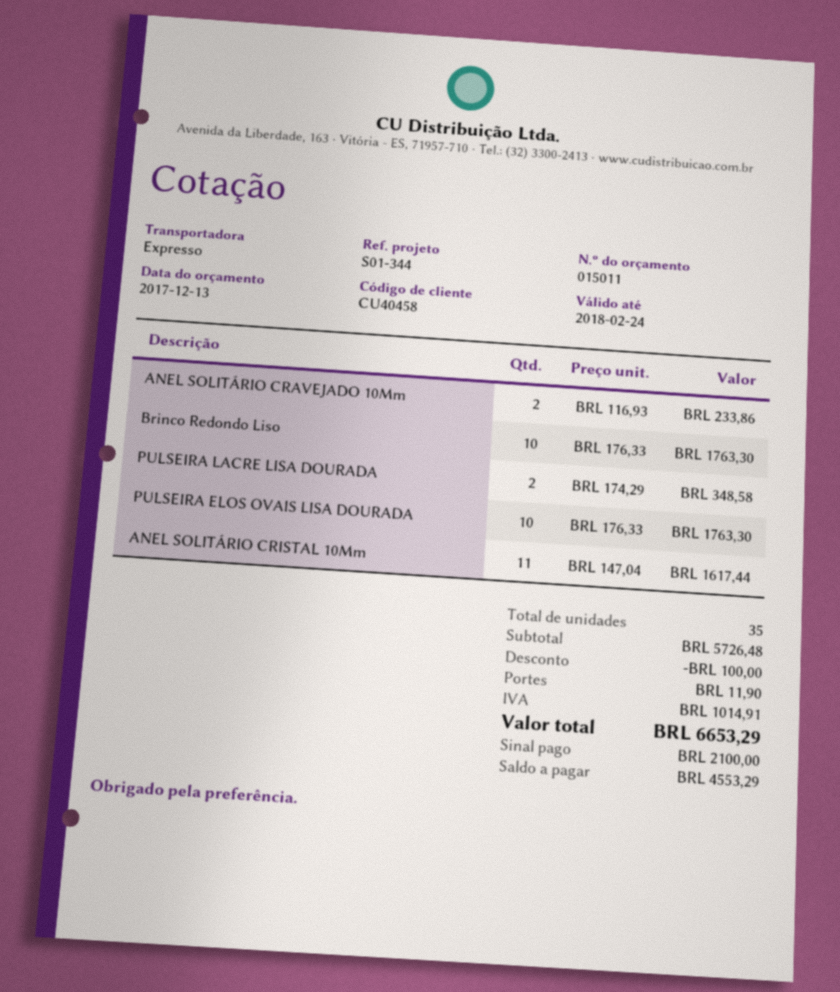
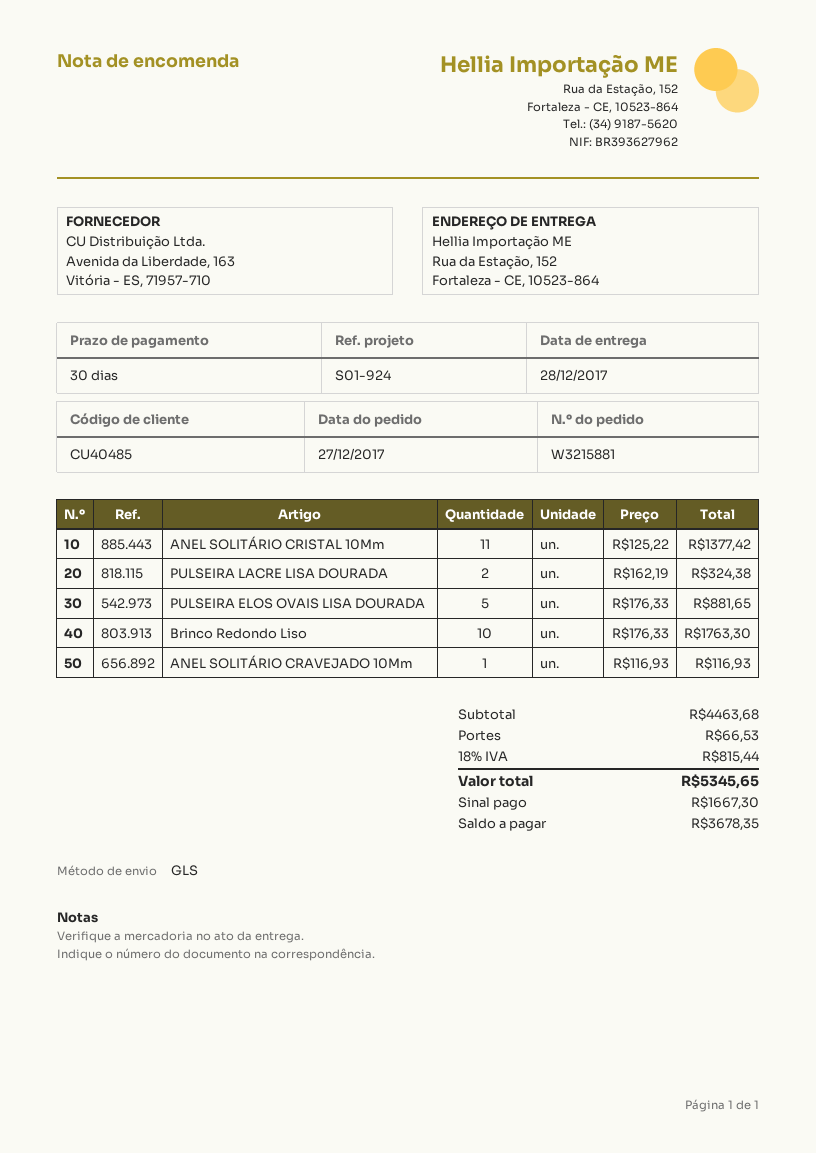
customer number: CU40458 -> CU40485
reference: S01-344 -> S01-924
shipping method: express -> GLS
ANEL SOLITÁRIO CRAVEJADO 10Mm: 2 x 116.93 = 233.86 -> 1 x 116.93 = 116.93
PULSEIRA LACRE LISA DOURADA: 2 x 174.29 = 348.58 -> 2 x 162.19 = 324.38
PULSEIRA ELOS OVAIS LISA DOURADA: 10 x 176.33 = 1763.30 -> 5 x 176.33 = 881.65
ANEL SOLITÁRIO CRISTAL 10Mm: 11 x 147.04 = 1617.44 -> 11 x 125.22 = 1377.42
subtotal: 5726.48 -> 4463.68
discount: 100.00 -> none
shipping: 11.90 -> 66.53
tax: 1014.91 -> 815.44
total: 6653.29 -> 5345.65
deposit: 2100.00 -> 1667.30
balance: 4553.29 -> 3678.35

